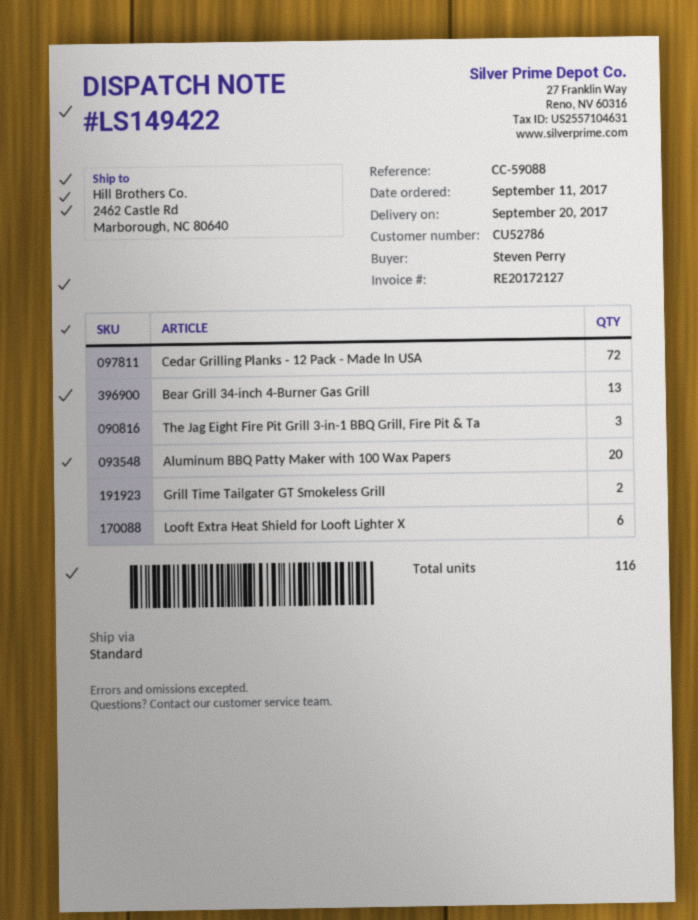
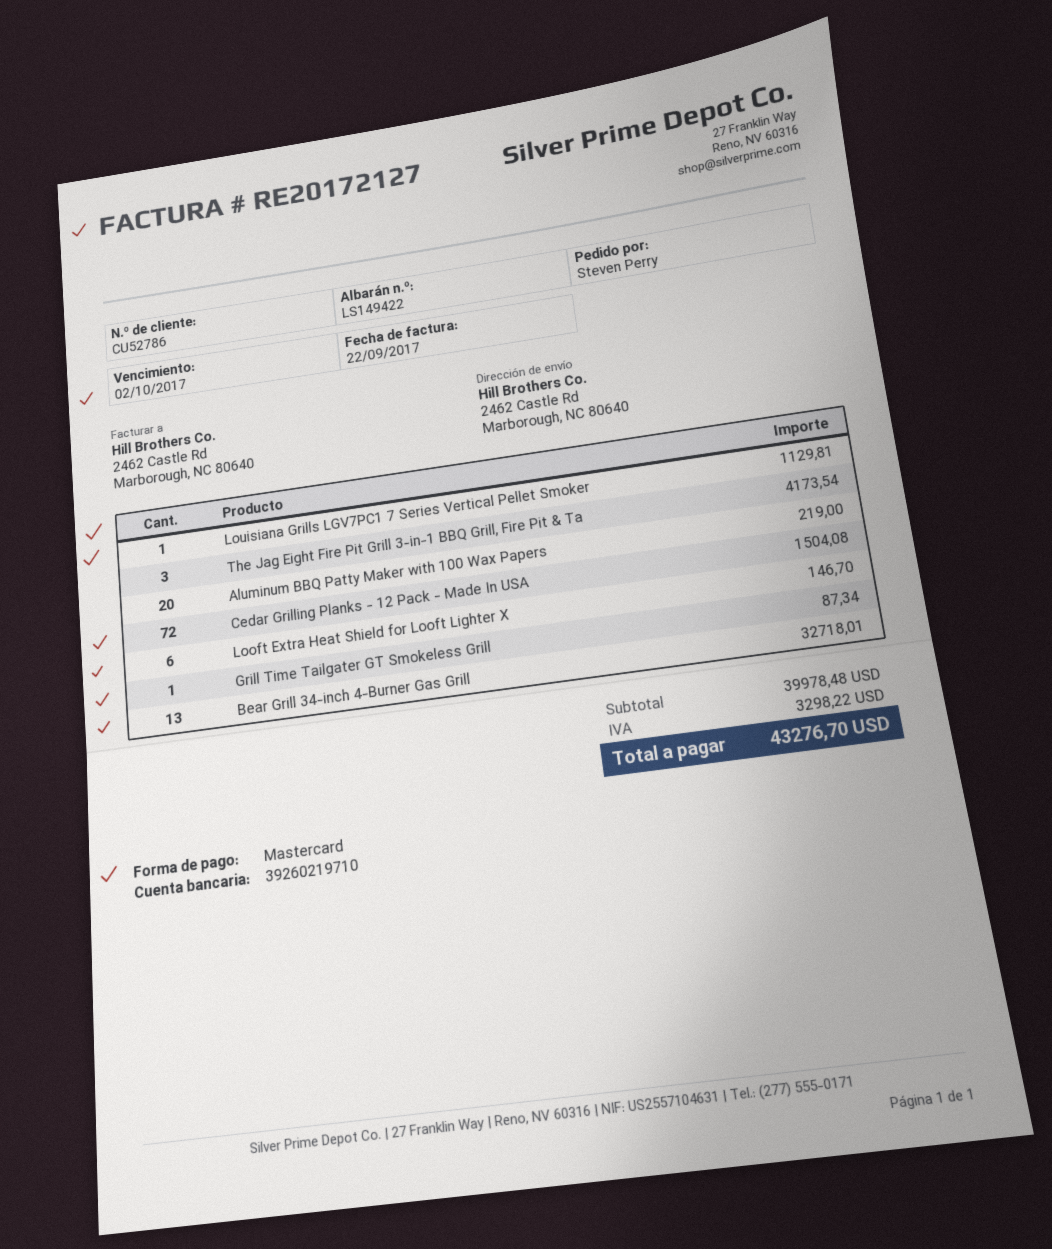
Grill Time Tailgater GT Smokeless Grill: 2 -> 1
Louisiana Grills LGV7PC1 7 Series Vertical Pellet Smoker: none -> 1

